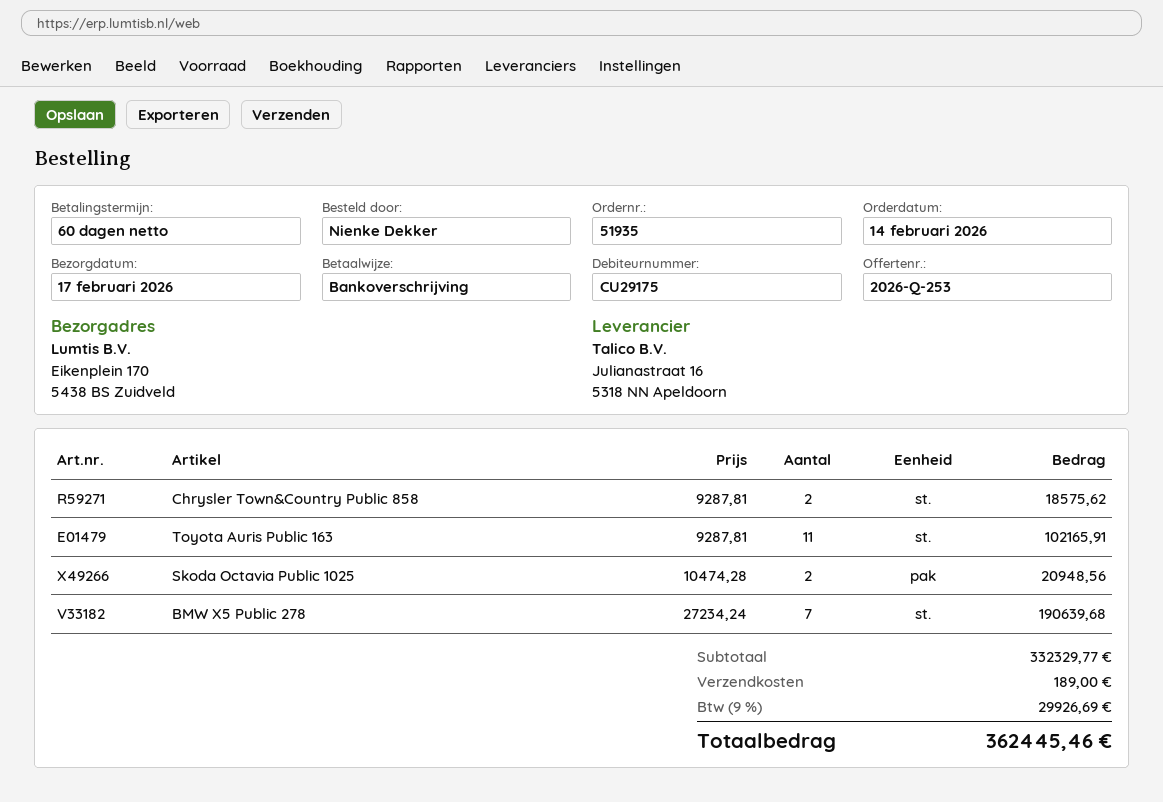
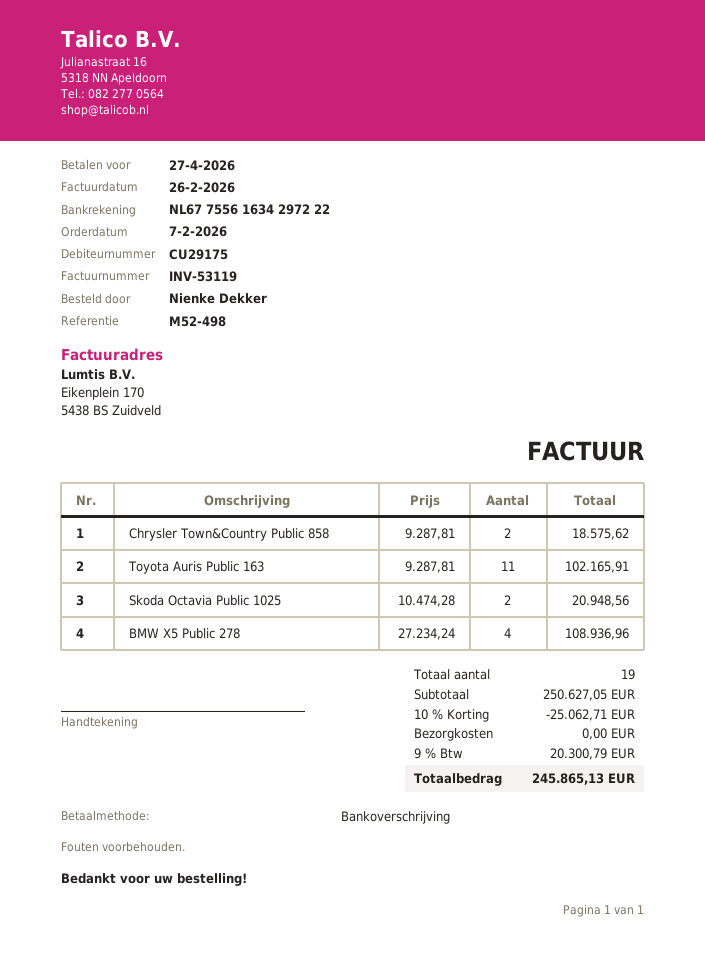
order date: 2026-02-14 -> 2026-02-07
BMW X5 Public 278: 7 x 27234.24 = 190639.68 -> 4 x 27234.24 = 108936.96
subtotal: 332329.77 -> 250627.05
discount: none -> 10% = 25062.71
shipping: 189.00 -> 0.00
tax: 9% = 29926.69 -> 9% = 20300.79
total: 362445.46 -> 245865.13

